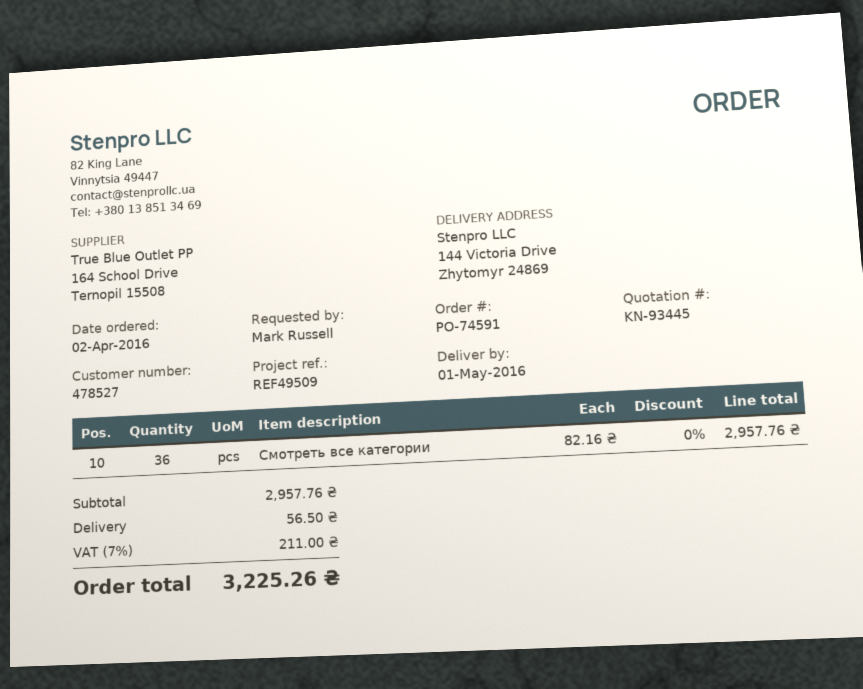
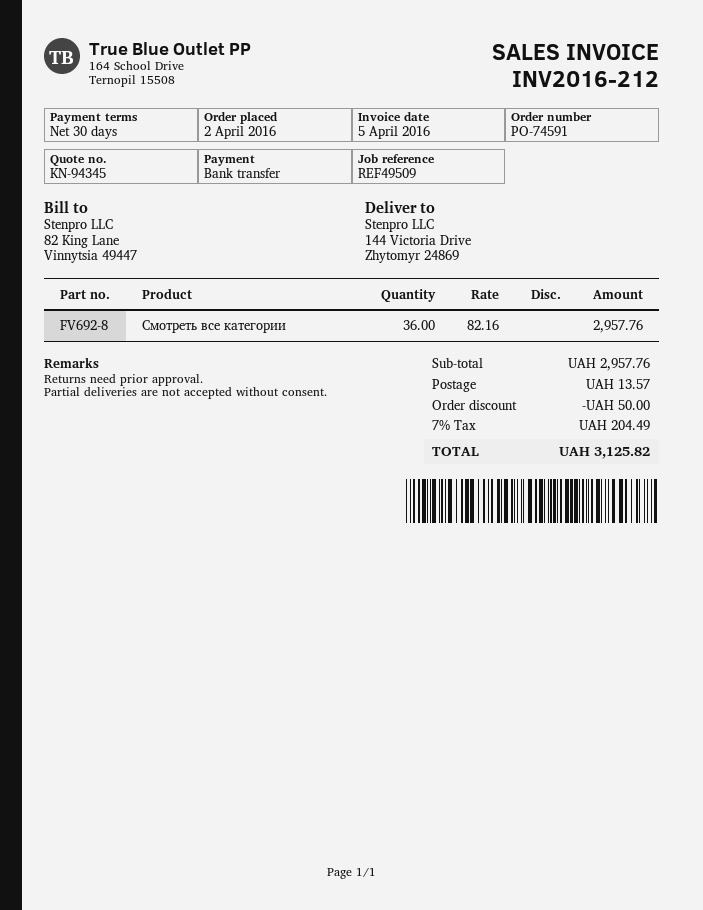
quote number: KN-93445 -> KN-94345
discount: none -> 50.00
shipping: 56.50 -> 13.57
tax: 7% = 211.00 -> 7% = 204.49
total: 3225.26 -> 3125.82

